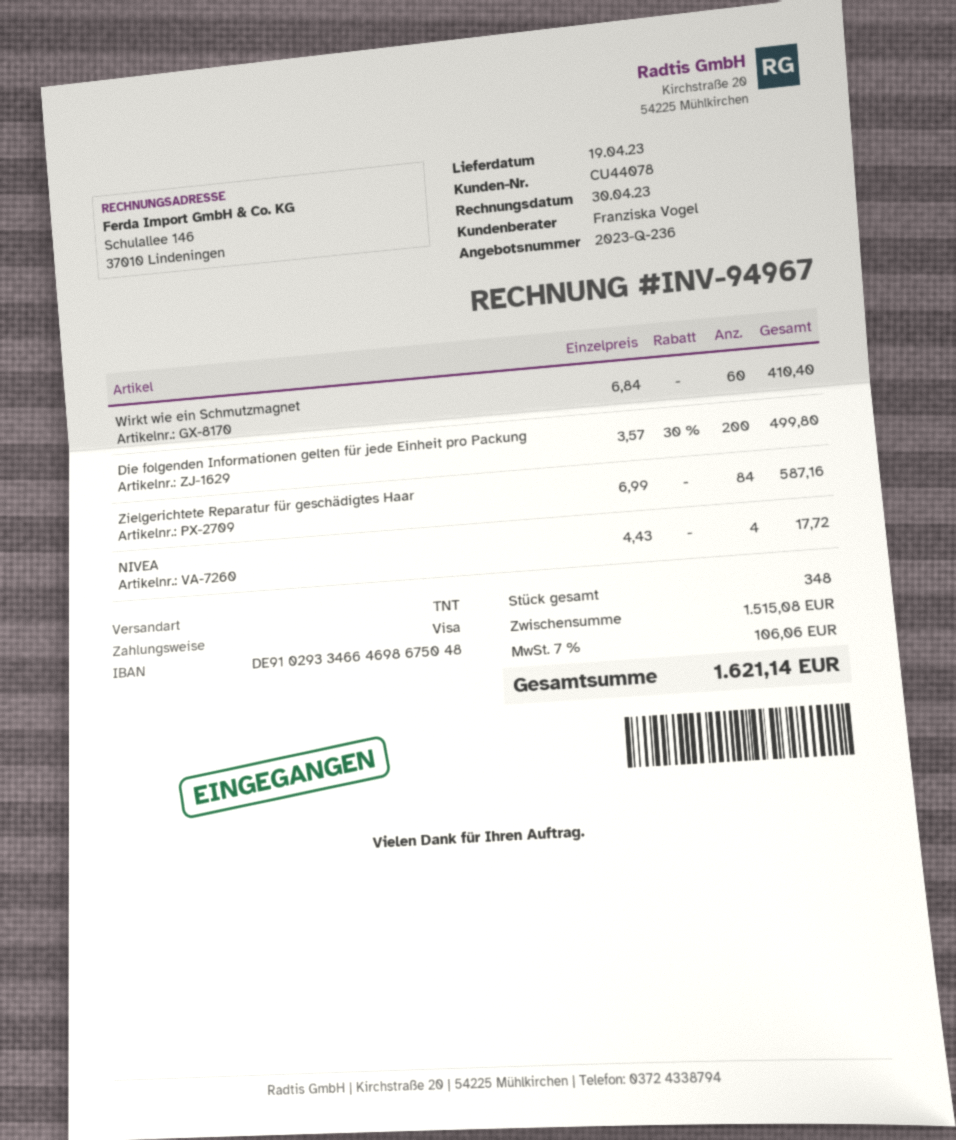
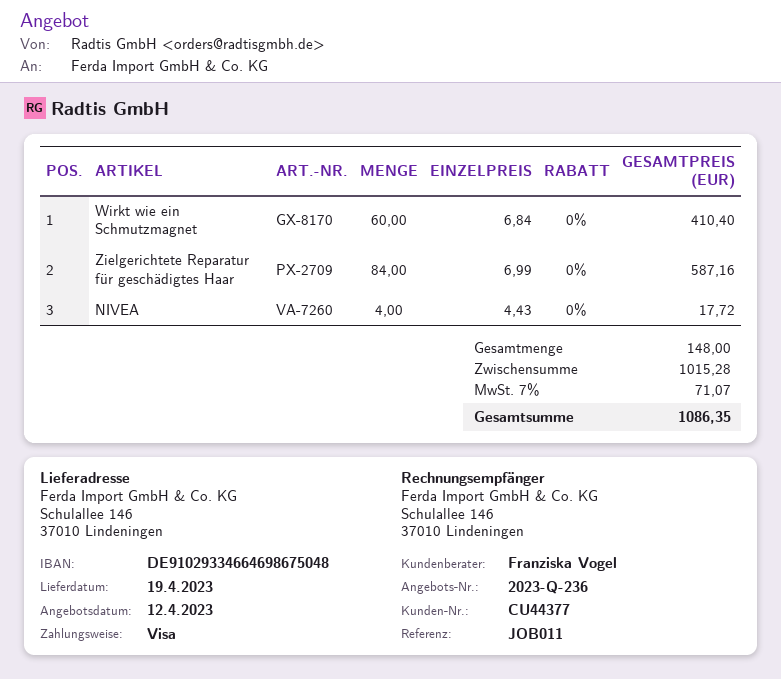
customer number: CU44078 -> CU44377
Die folgenden Informationen gelten für jede Einheit pro Packung: 200 x 3.57 - 30% = 499.80 -> none
total quantity: 348 -> 148
subtotal: 1515.08 -> 1015.28
tax: 7% = 106.06 -> 7% = 71.07
total: 1621.14 -> 1086.35

